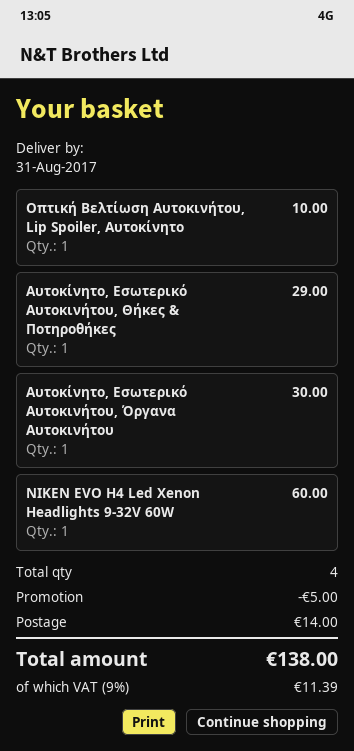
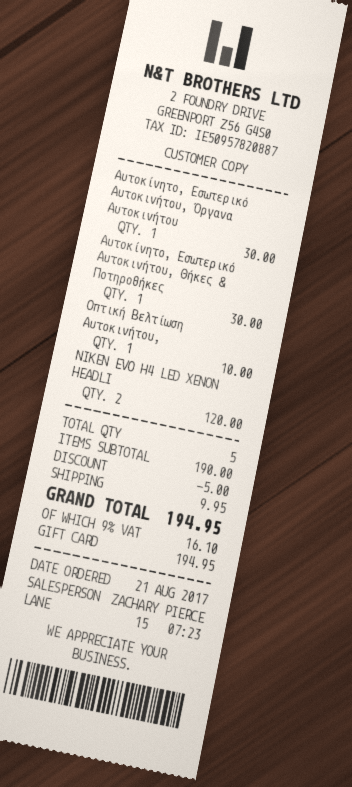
Αυτοκίνητο, Εσωτερικό Αυτοκινήτου, Θήκες & Ποτηροθήκες: 1 for 29.00 -> 1 for 30.00
NIKEN EVO H4 Led Xenon Headlights 9-32V 60W: 1 for 60.00 -> 2 for 120.00
total quantity: 4 -> 5
shipping: 14.00 -> 9.95
tax: 9% = 11.39 -> 9% = 16.10
total: 138.00 -> 194.95

